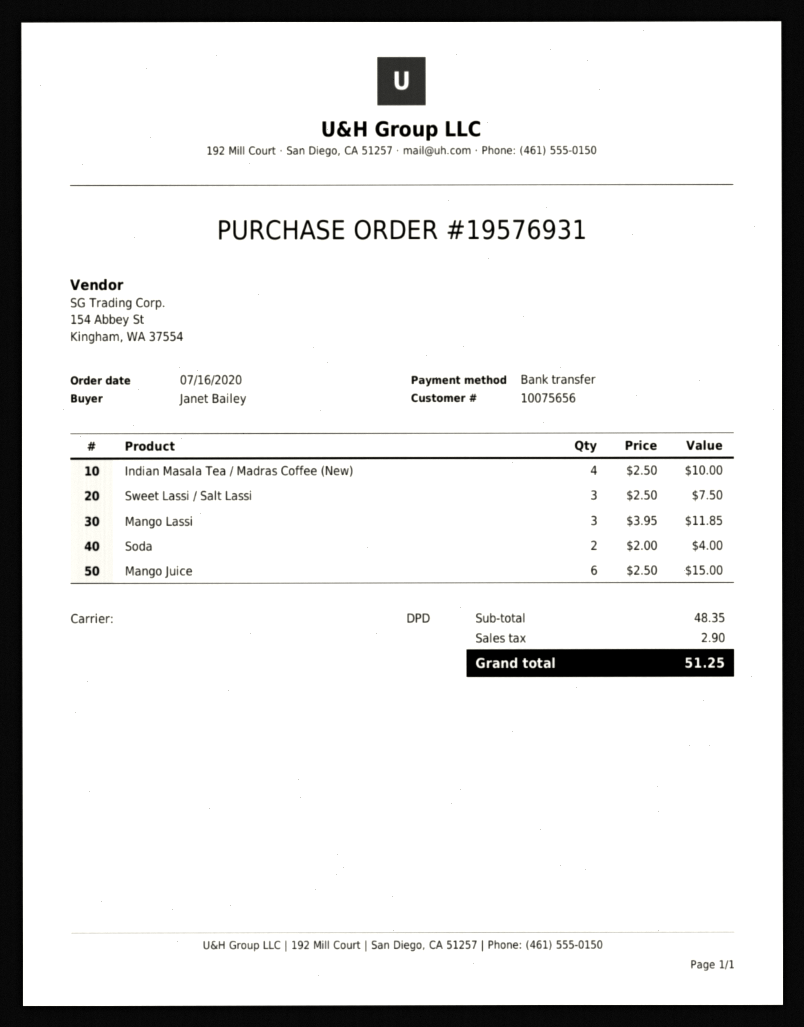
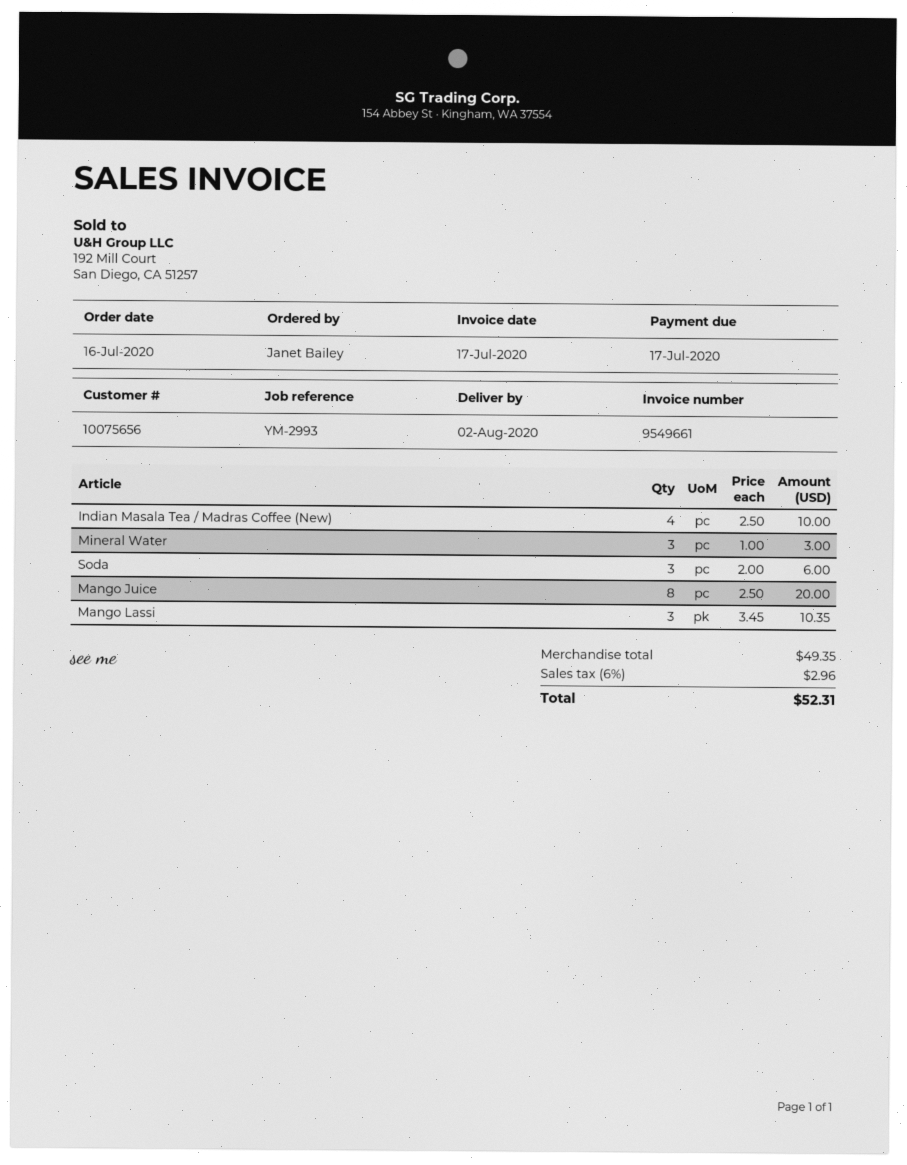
Sweet Lassi / Salt Lassi: 3 x 2.50 = 7.50 -> none
Mango Lassi: 3 x 3.95 = 11.85 -> 3 x 3.45 = 10.35
Soda: 2 x 2.00 = 4.00 -> 3 x 2.00 = 6.00
Mango Juice: 6 x 2.50 = 15.00 -> 8 x 2.50 = 20.00
Mineral Water: none -> 3 x 1.00 = 3.00
subtotal: 48.35 -> 49.35
tax: 2.90 -> 2.96
total: 51.25 -> 52.31

